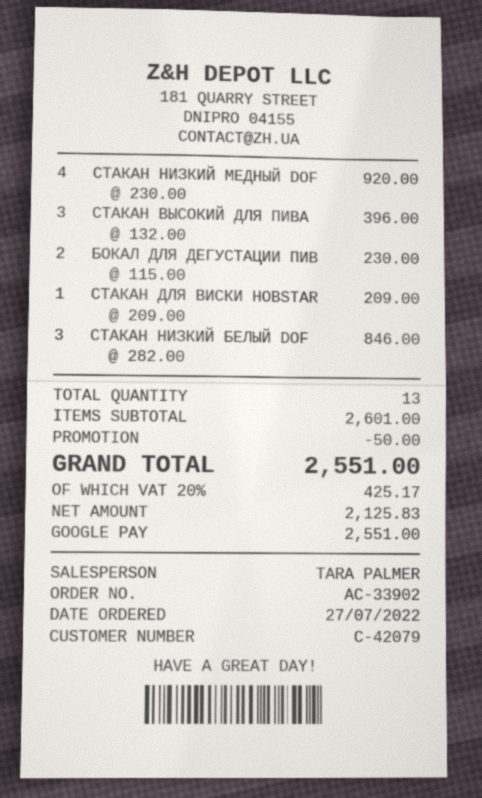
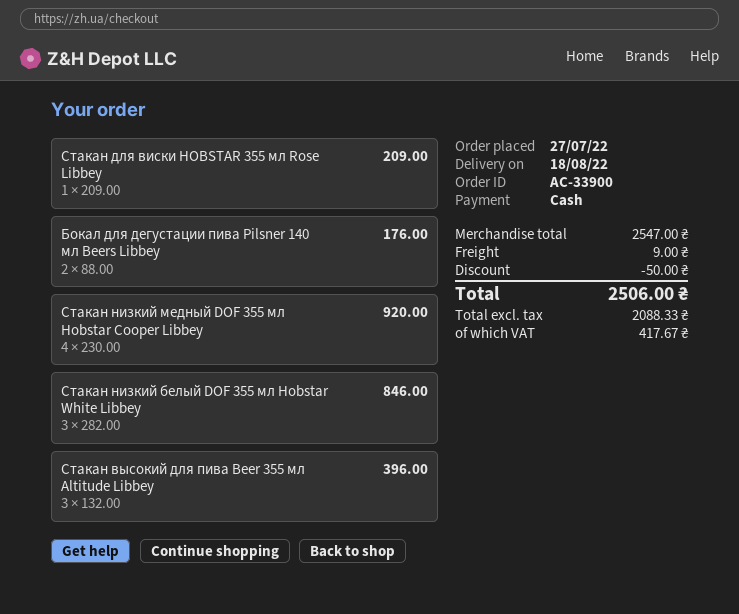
order number: AC-33902 -> AC-33900
payment method: Google Pay -> cash
БОКАЛ ДЛЯ ДЕГУСТАЦИИ ПИВ: 2 x 115.00 = 230.00 -> 2 x 88.00 = 176.00
subtotal: 2601.00 -> 2547.00
shipping: none -> 9.00
net: 2125.83 -> 2088.33
tax: 425.17 -> 417.67
total: 2551.00 -> 2506.00

